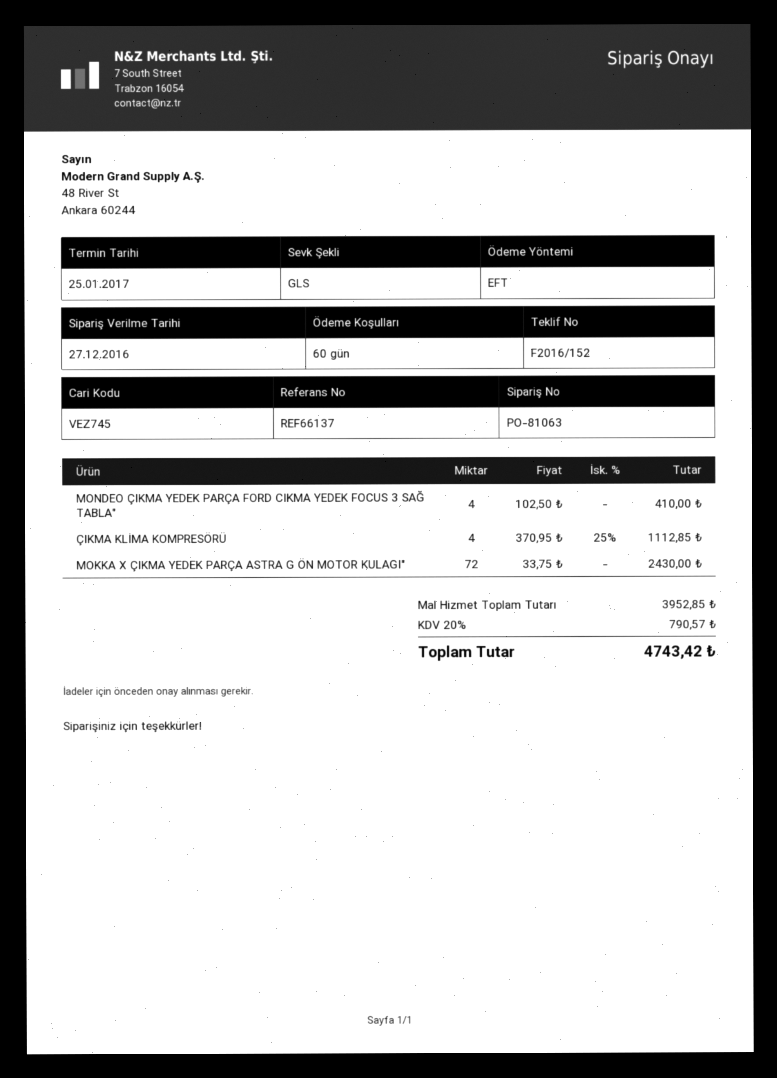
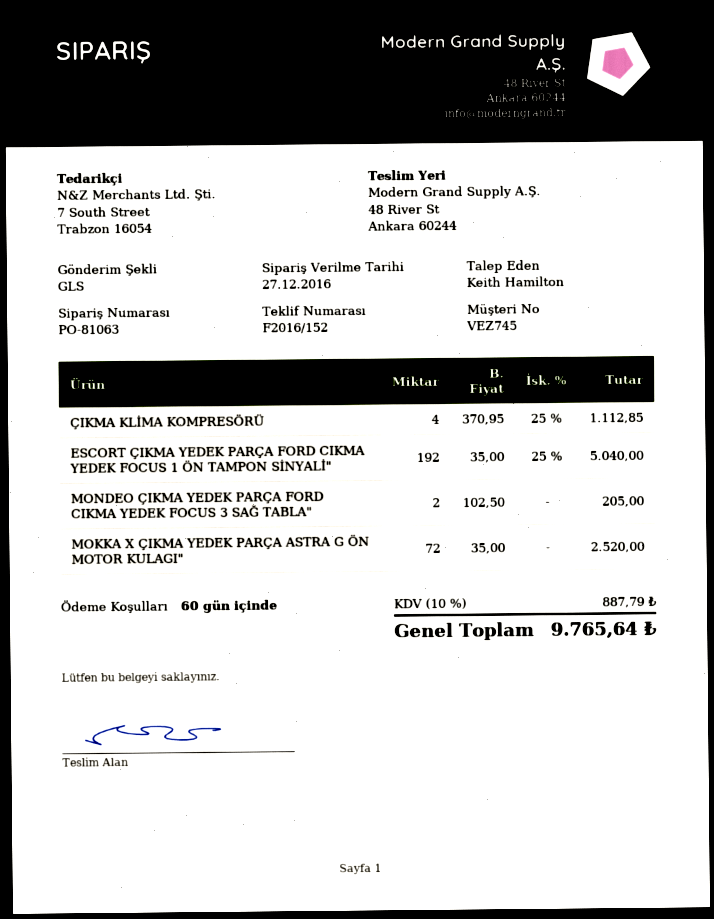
MONDEO ÇIKMA YEDEK PARÇA FORD CIKMA YEDEK FOCUS 3 SAĞ TABLA": 4 x 102.50 = 410.00 -> 2 x 102.50 = 205.00
MOKKA X ÇIKMA YEDEK PARÇA ASTRA G ÖN MOTOR KULAGI": 72 x 33.75 = 2430.00 -> 72 x 35.00 = 2520.00
ESCORT ÇIKMA YEDEK PARÇA FORD CIKMA YEDEK FOCUS 1 ÖN TAMPON SİNYALİ": none -> 192 x 35.00 - 25% = 5040.00
tax: 20% = 790.57 -> 10% = 887.79
total: 4743.42 -> 9765.64

